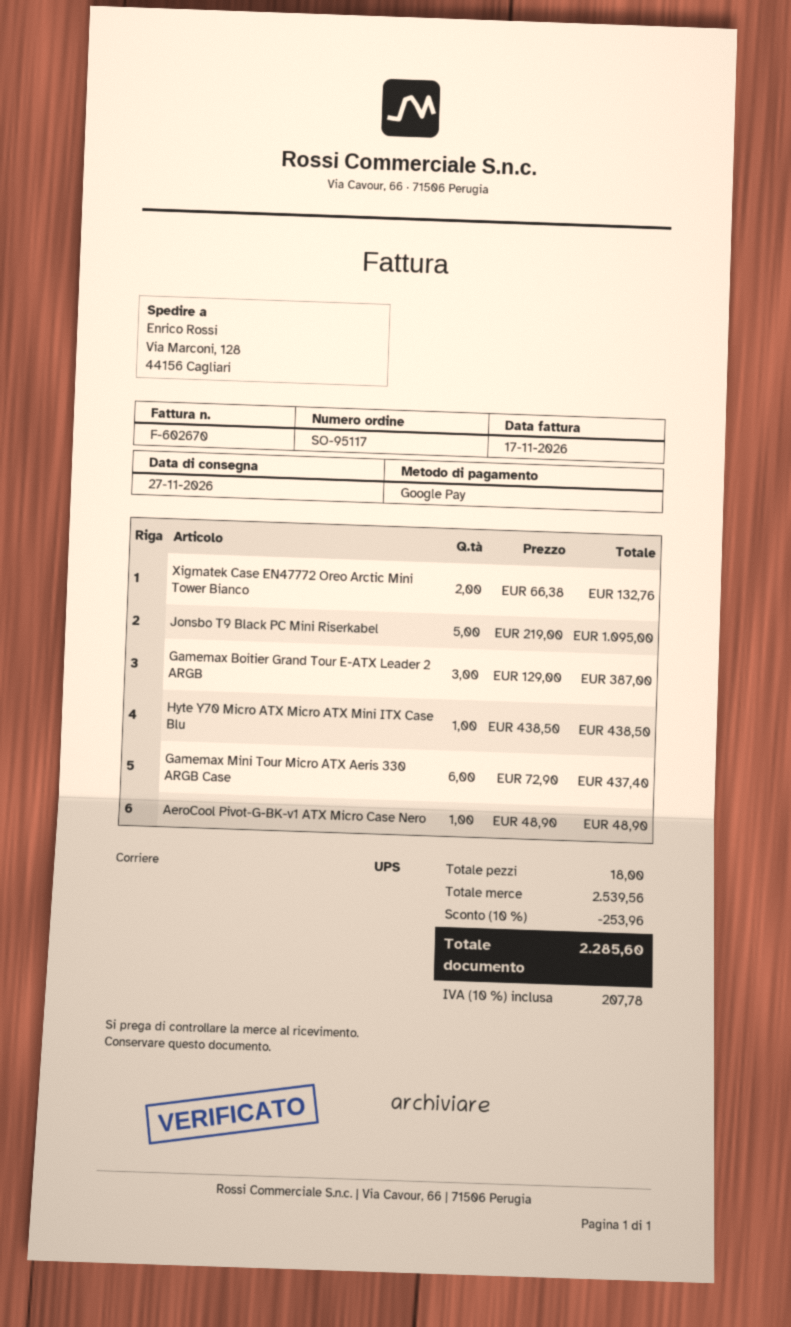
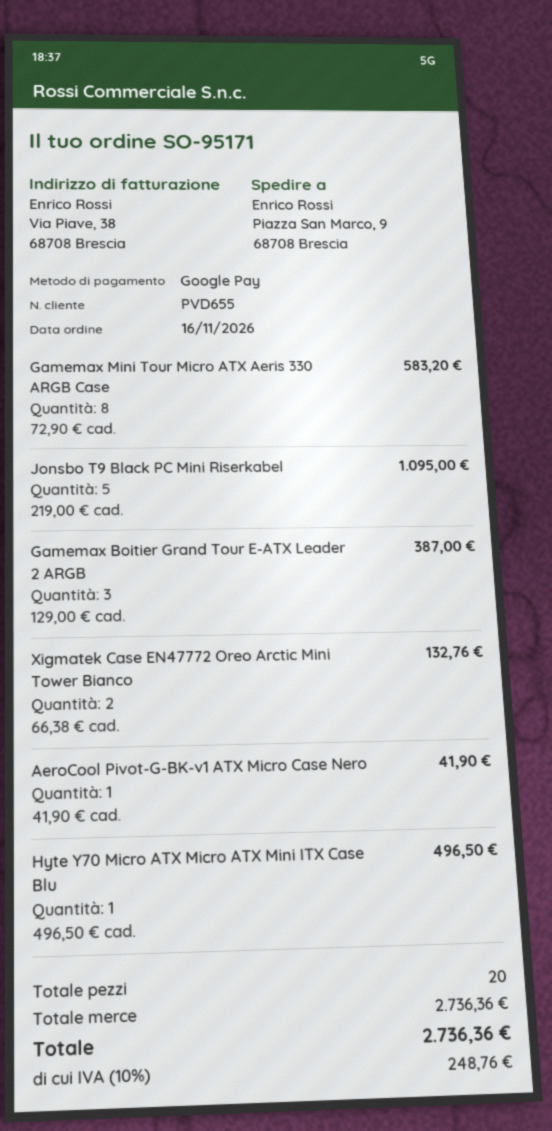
order number: SO-95117 -> SO-95171
ship to: Via Marconi, 128, 44156 Cagliari -> Piazza San Marco, 9, 68708 Brescia
Hyte Y70 Micro ATX Micro ATX Mini ITX Case Blu: 1 x 438.50 = 438.50 -> 1 x 496.50 = 496.50
Gamemax Mini Tour Micro ATX Aeris 330 ARGB Case: 6 x 72.90 = 437.40 -> 8 x 72.90 = 583.20
AeroCool Pivot-G-BK-v1 ATX Micro Case Nero: 1 x 48.90 = 48.90 -> 1 x 41.90 = 41.90
total quantity: 18 -> 20
subtotal: 2539.56 -> 2736.36
discount: 10% = 253.96 -> none
tax: 10% = 207.78 -> 10% = 248.76
total: 2285.60 -> 2736.36

